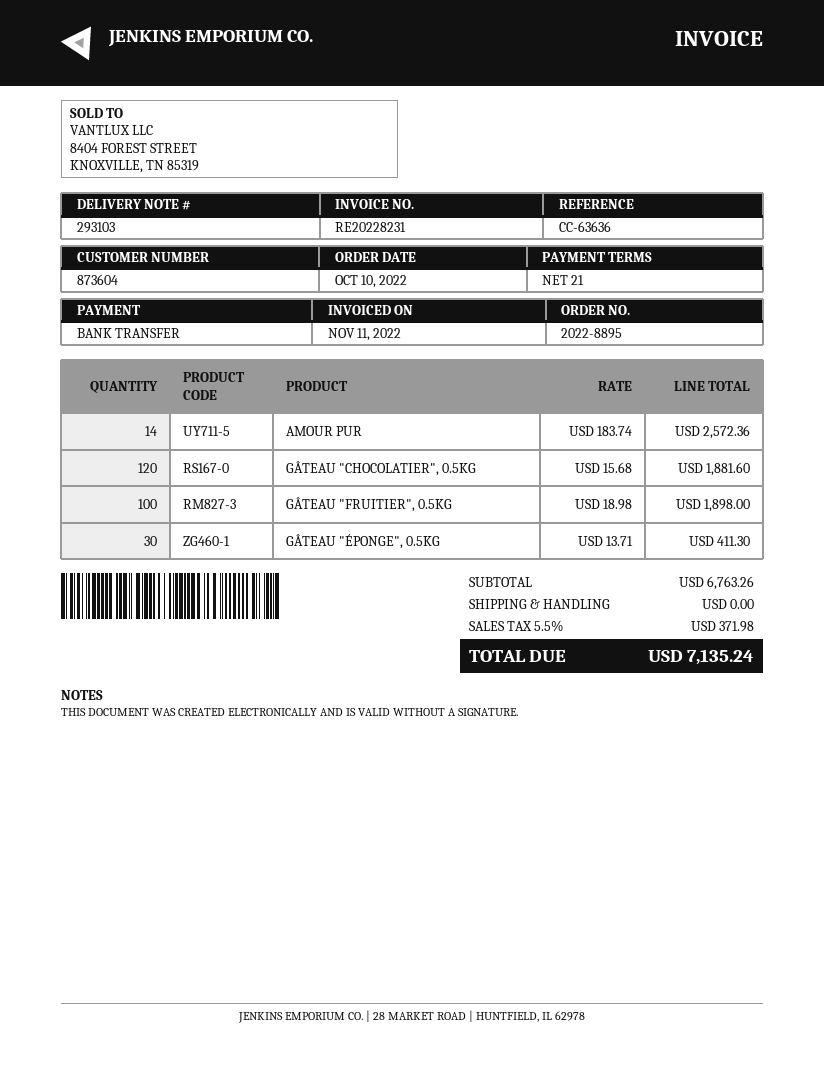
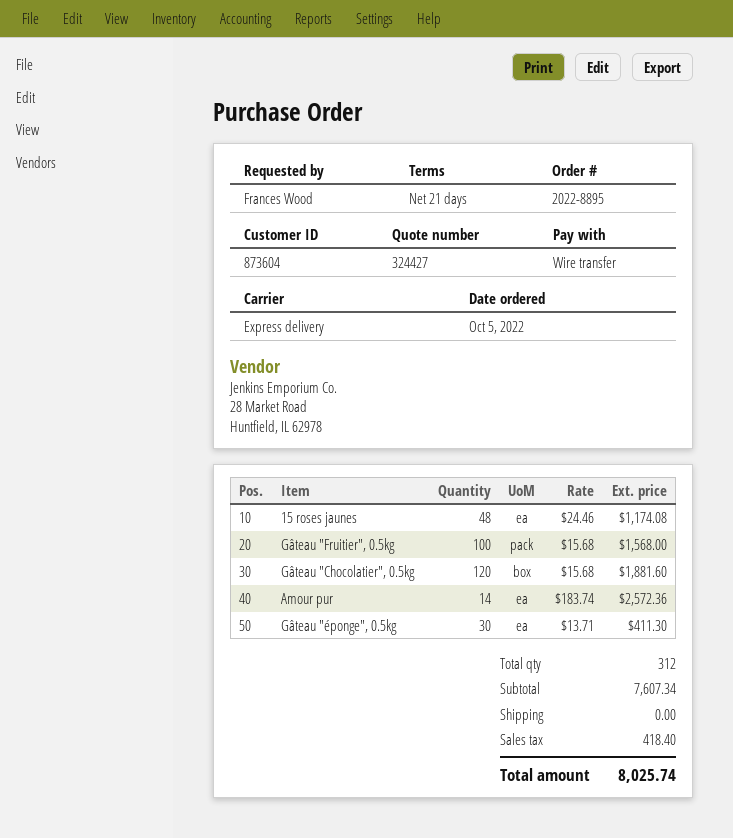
order date: 2022-10-10 -> 2022-10-05
GÂTEAU "FRUITIER", 0.5KG: 100 x 18.98 = 1898.00 -> 100 x 15.68 = 1568.00
15 roses jaunes: none -> 48 x 24.46 = 1174.08
subtotal: 6763.26 -> 7607.34
tax: 371.98 -> 418.40
total: 7135.24 -> 8025.74

